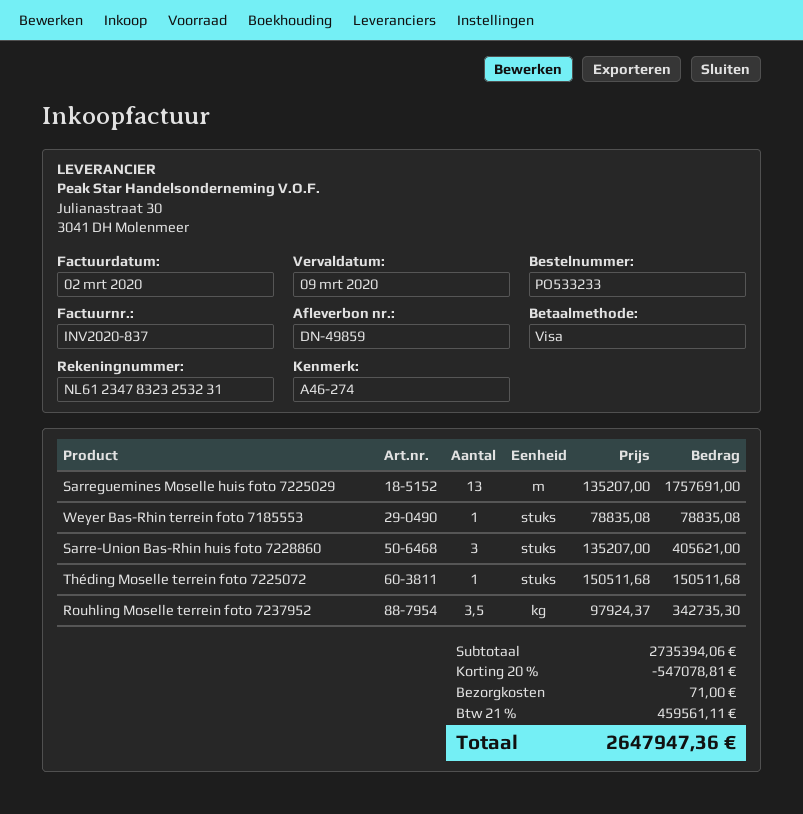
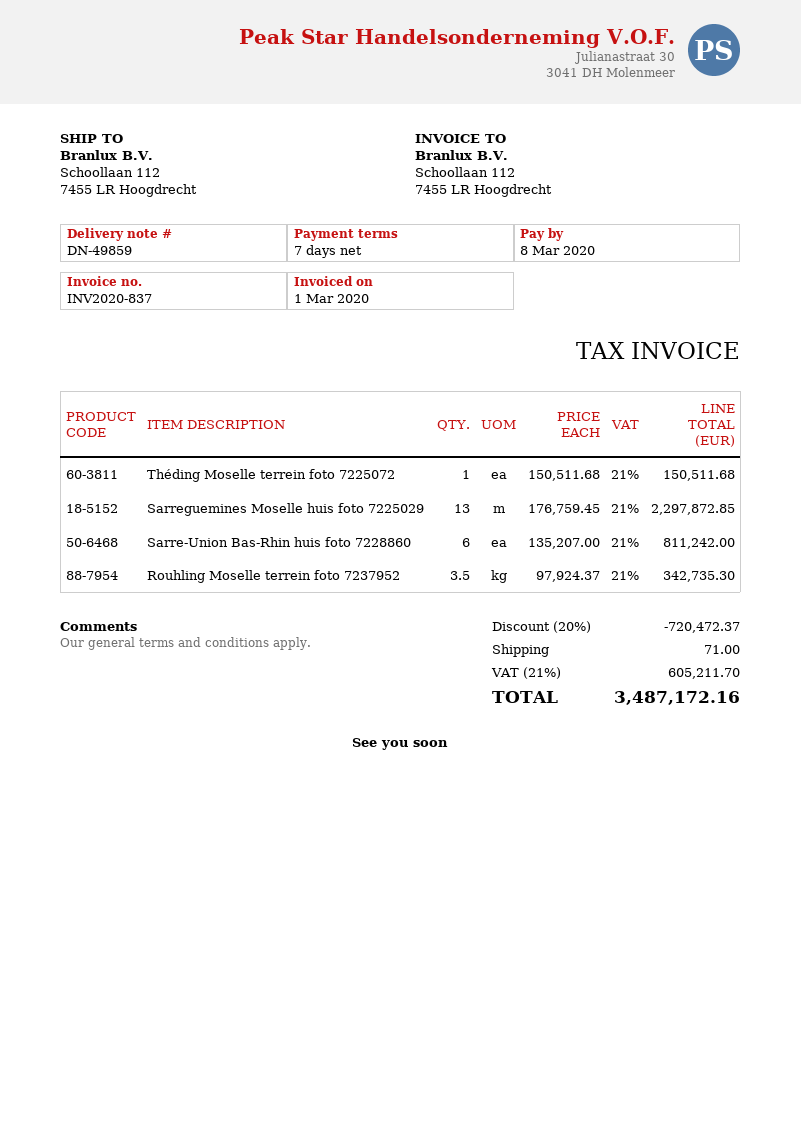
invoice date: 2020-03-02 -> 2020-03-01
due date: 2020-03-09 -> 2020-03-08
Sarreguemines Moselle huis foto 7225029: 13 x 135207.00 = 1757691.00 -> 13 x 176759.45 = 2297872.85
Weyer Bas-Rhin terrein foto 7185553: 1 x 78835.08 = 78835.08 -> none
Sarre-Union Bas-Rhin huis foto 7228860: 3 x 135207.00 = 405621.00 -> 6 x 135207.00 = 811242.00
discount: 20% = 547078.81 -> 20% = 720472.37
tax: 21% = 459561.11 -> 21% = 605211.70
total: 2647947.36 -> 3487172.16

